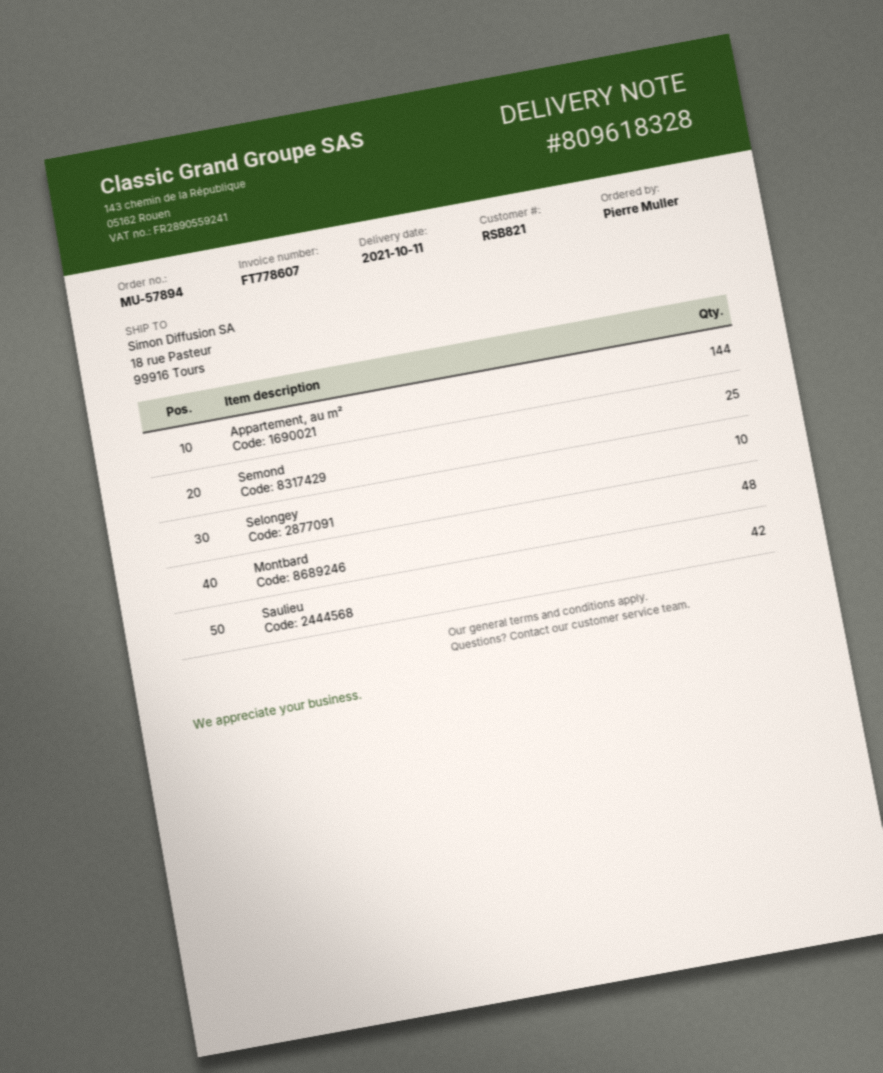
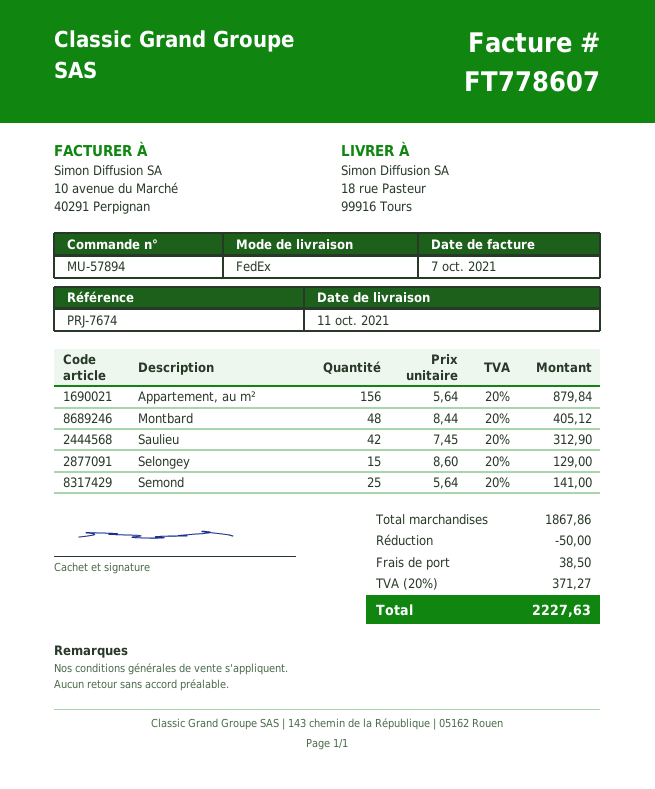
Appartement, au m²: 144 -> 156
Selongey: 10 -> 15

